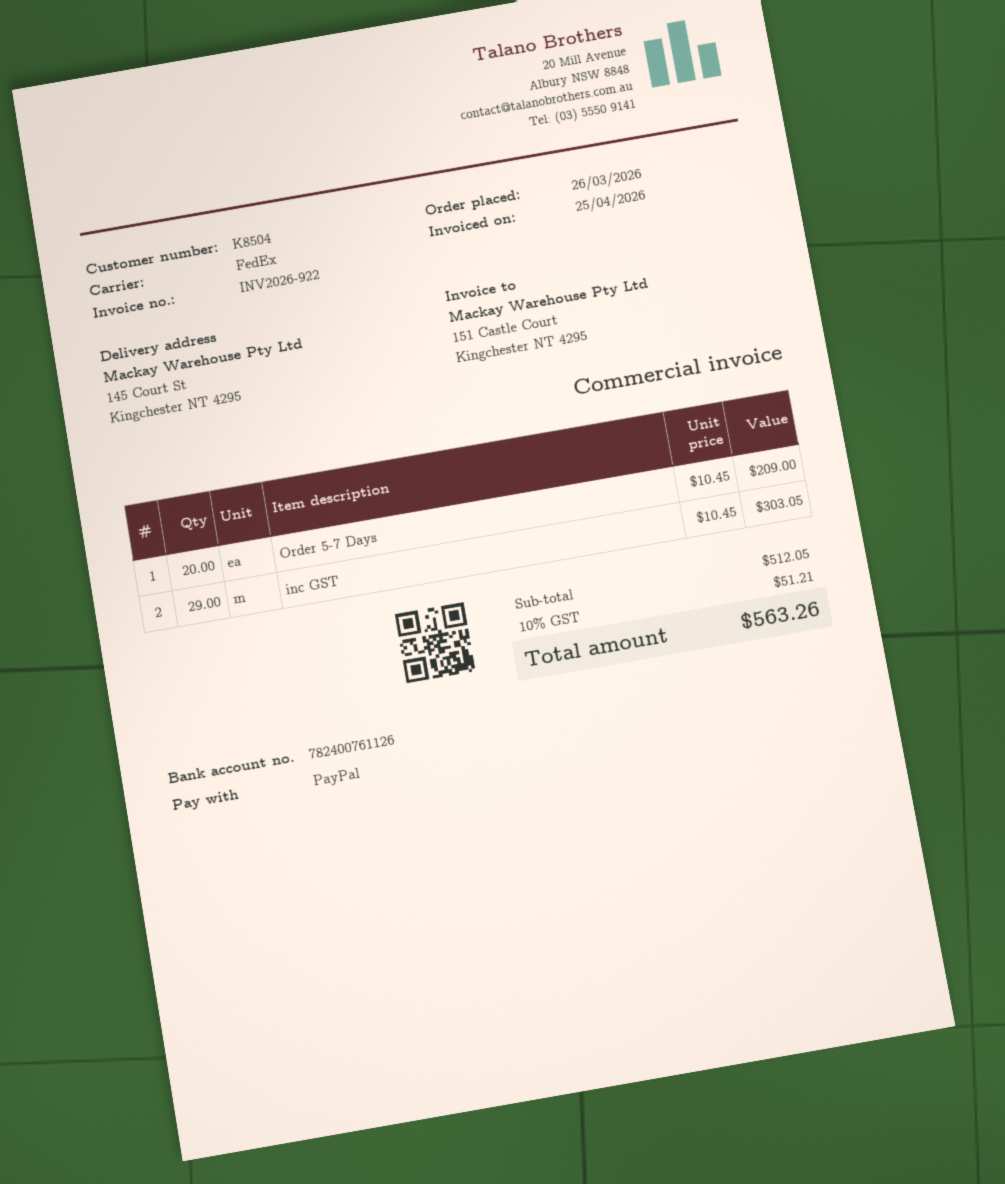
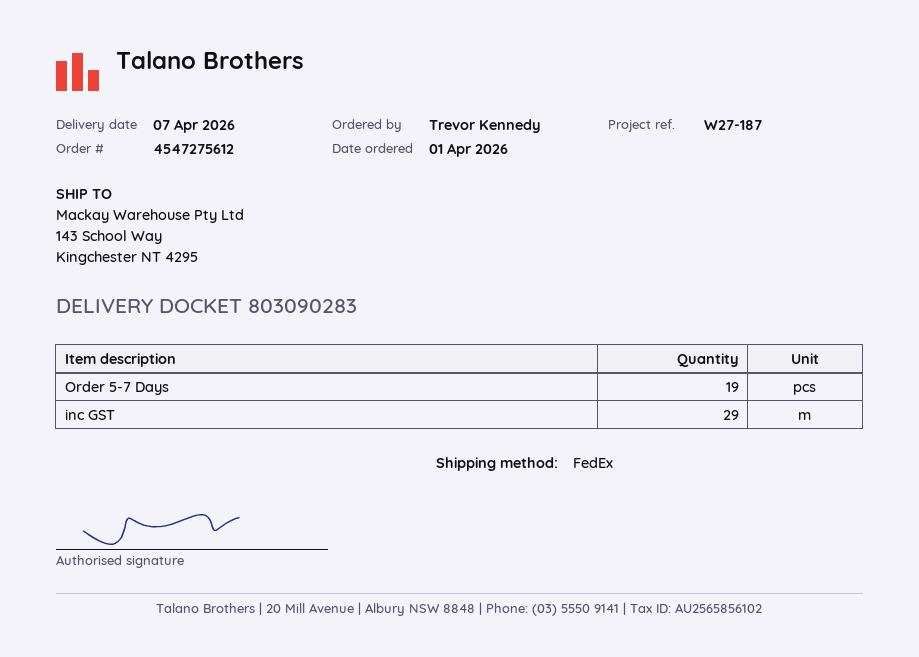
order date: 2026-03-26 -> 2026-04-01
ship to: 145 Court St, Kingchester NT 4295 -> 143 School Way, Kingchester NT 4295
Order 5-7 Days: 20 -> 19

